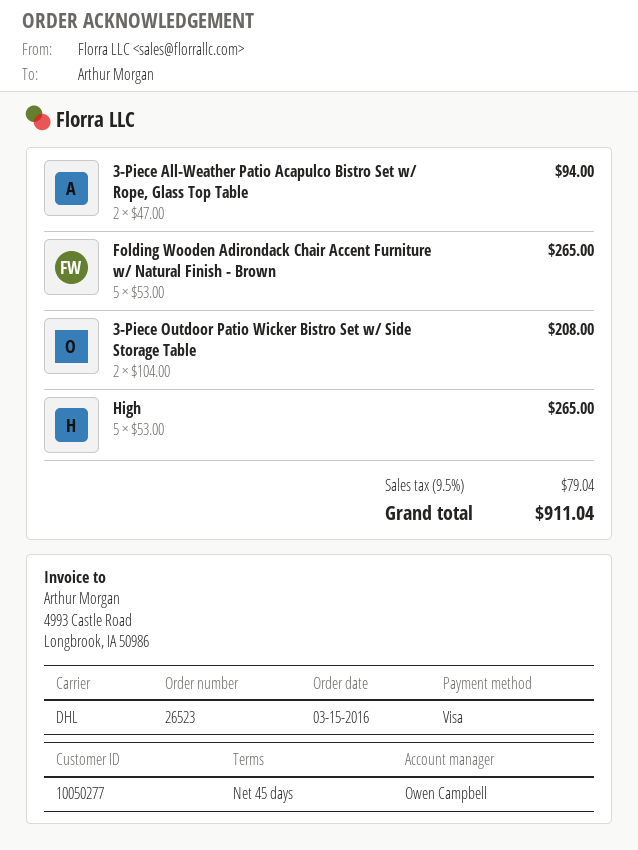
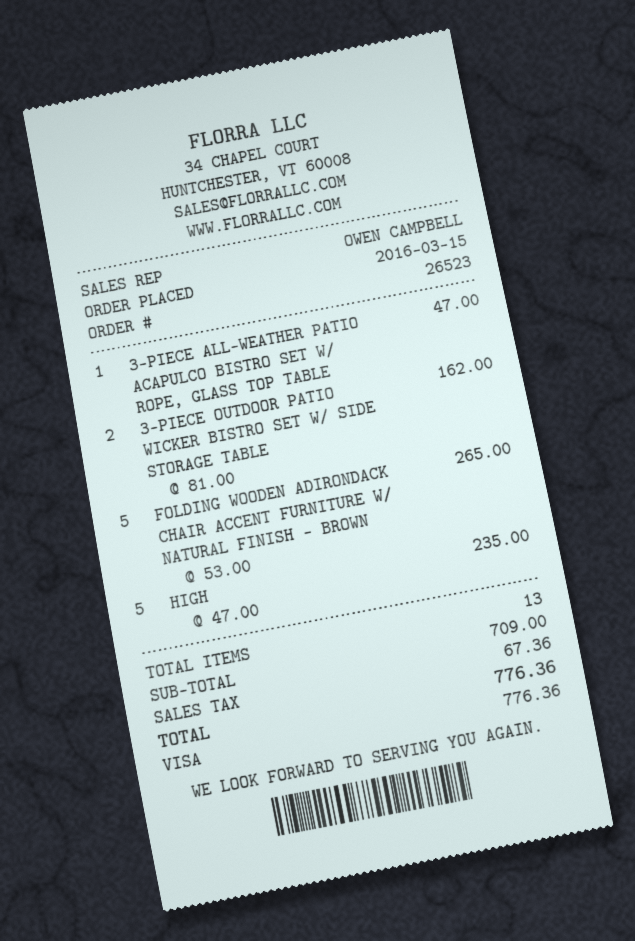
3-Piece All-Weather Patio Acapulco Bistro Set w/ Rope, Glass Top Table: 2 x 47.00 = 94.00 -> 1 x 47.00 = 47.00
3-Piece Outdoor Patio Wicker Bistro Set w/ Side Storage Table: 2 x 104.00 = 208.00 -> 2 x 81.00 = 162.00
High: 5 x 53.00 = 265.00 -> 5 x 47.00 = 235.00
tax: 79.04 -> 67.36
total: 911.04 -> 776.36

